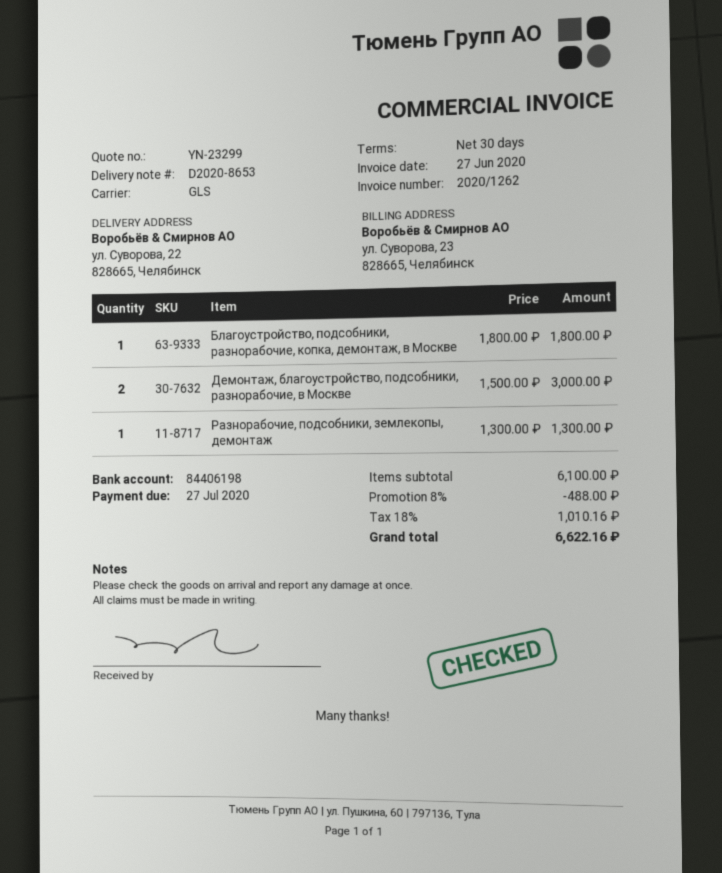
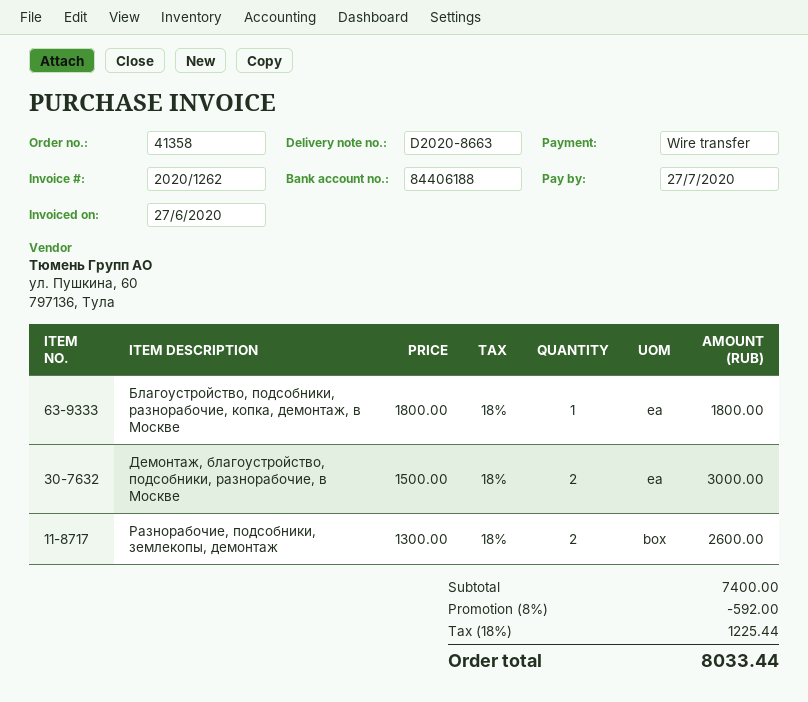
delivery note number: D2020-8653 -> D2020-8663
bank account: 84406198 -> 84406188
Разнорабочие, подсобники, землекопы, демонтаж: 1 x 1300.00 = 1300.00 -> 2 x 1300.00 = 2600.00
subtotal: 6100.00 -> 7400.00
discount: 8% = 488.00 -> 8% = 592.00
tax: 18% = 1010.16 -> 18% = 1225.44
total: 6622.16 -> 8033.44

